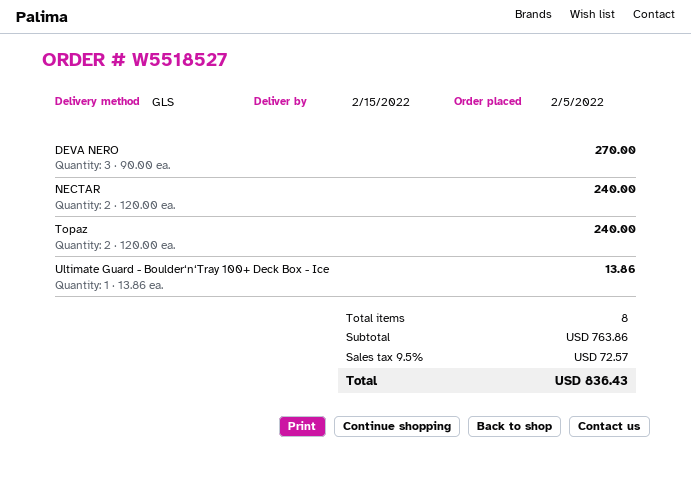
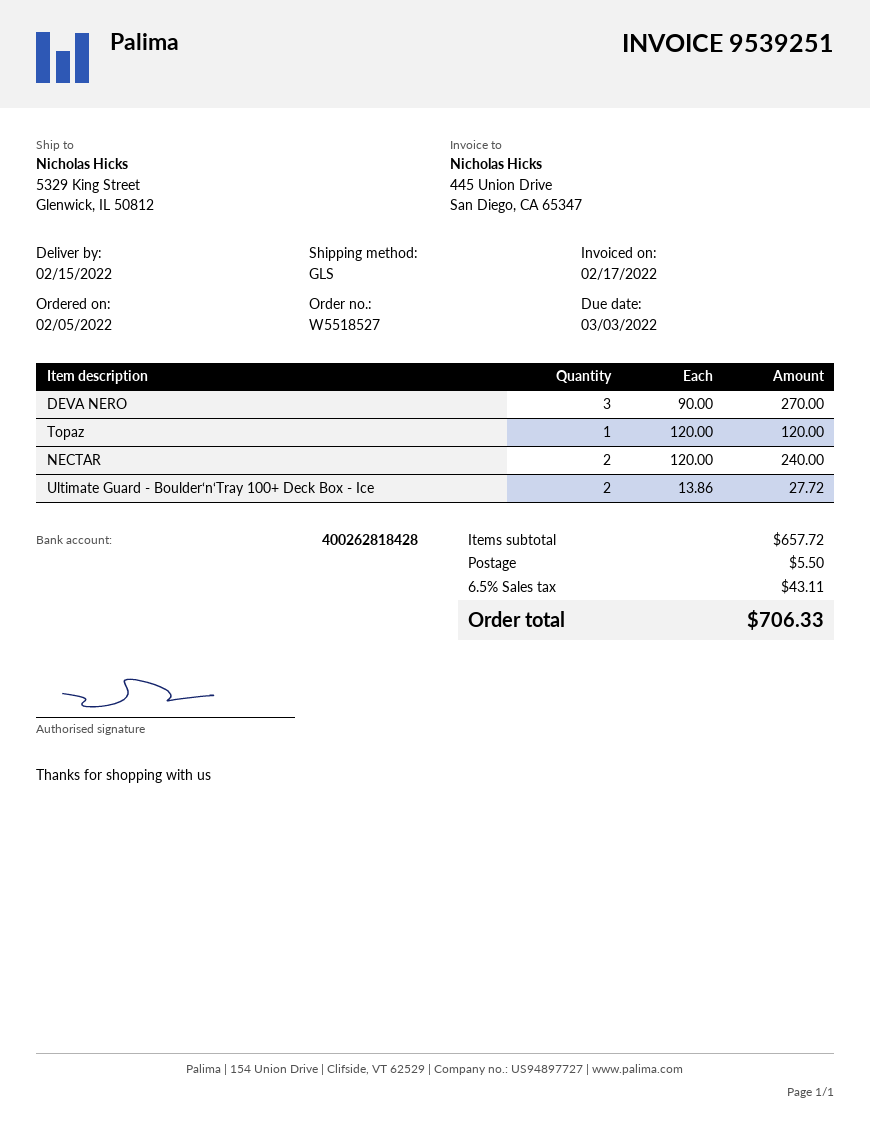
Topaz: 2 x 120.00 = 240.00 -> 1 x 120.00 = 120.00
Ultimate Guard - Boulder‘n‘Tray 100+ Deck Box - Ice: 1 x 13.86 = 13.86 -> 2 x 13.86 = 27.72
subtotal: 763.86 -> 657.72
shipping: none -> 5.50
tax: 9.5% = 72.57 -> 6.5% = 43.11
total: 836.43 -> 706.33

